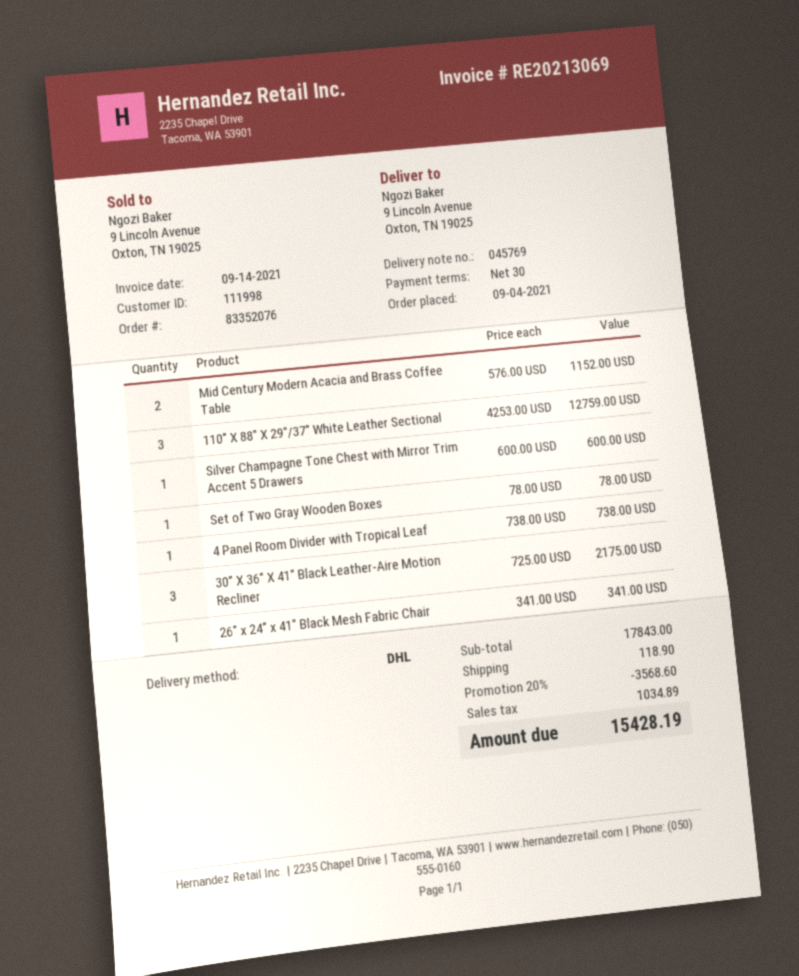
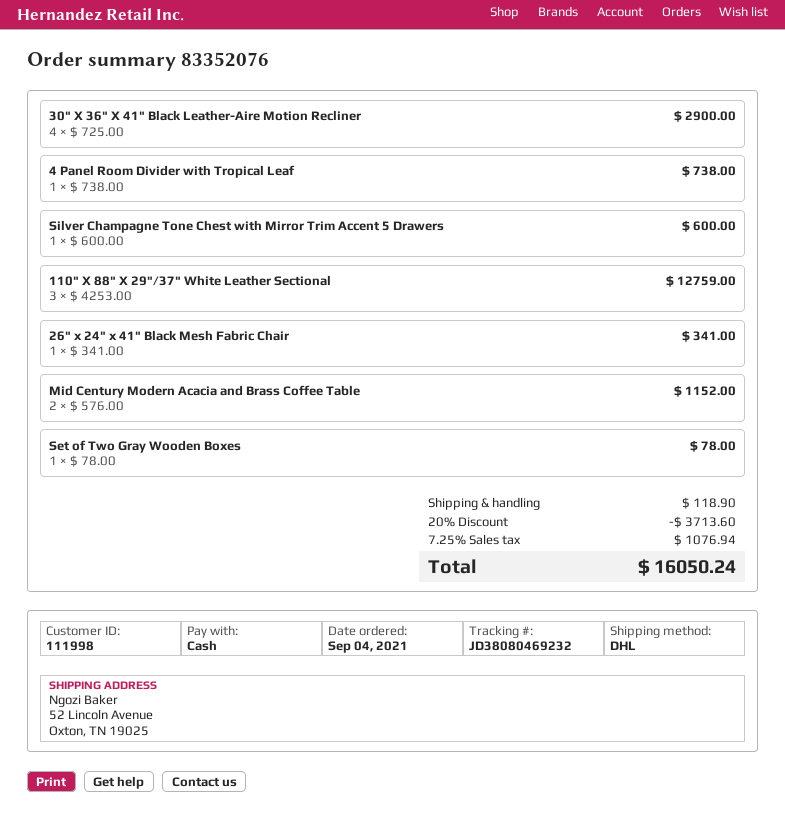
ship to: 9 Lincoln Avenue, Oxton, TN 19025 -> 52 Lincoln Avenue, Oxton, TN 19025
30" X 36" X 41" Black Leather-Aire Motion Recliner: 3 x 725.00 = 2175.00 -> 4 x 725.00 = 2900.00
discount: 20% = 3568.60 -> 20% = 3713.60
tax: 1034.89 -> 1076.94
total: 15428.19 -> 16050.24

